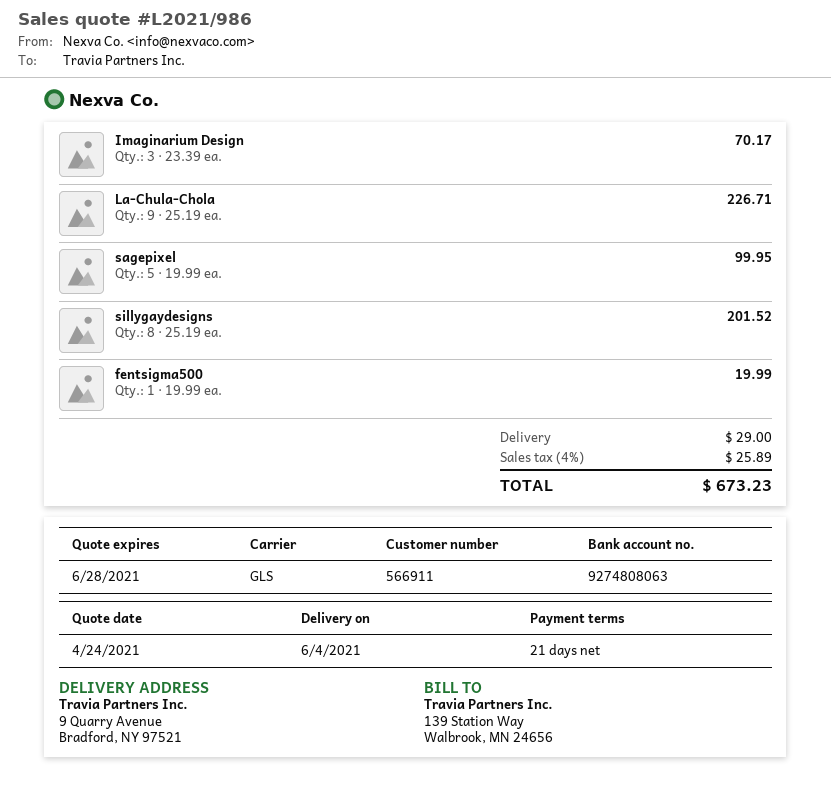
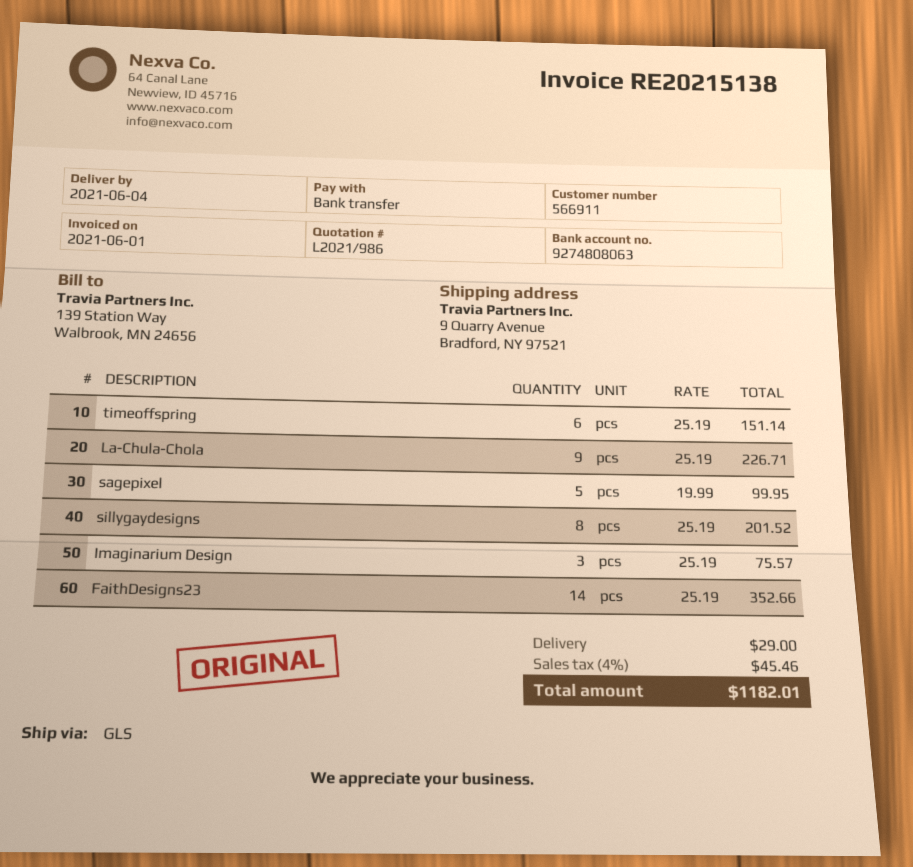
Imaginarium Design: 3 x 23.39 = 70.17 -> 3 x 25.19 = 75.57
fentsigma500: 1 x 19.99 = 19.99 -> none
timeoffspring: none -> 6 x 25.19 = 151.14
FaithDesigns23: none -> 14 x 25.19 = 352.66
tax: 4% = 25.89 -> 4% = 45.46
total: 673.23 -> 1182.01

